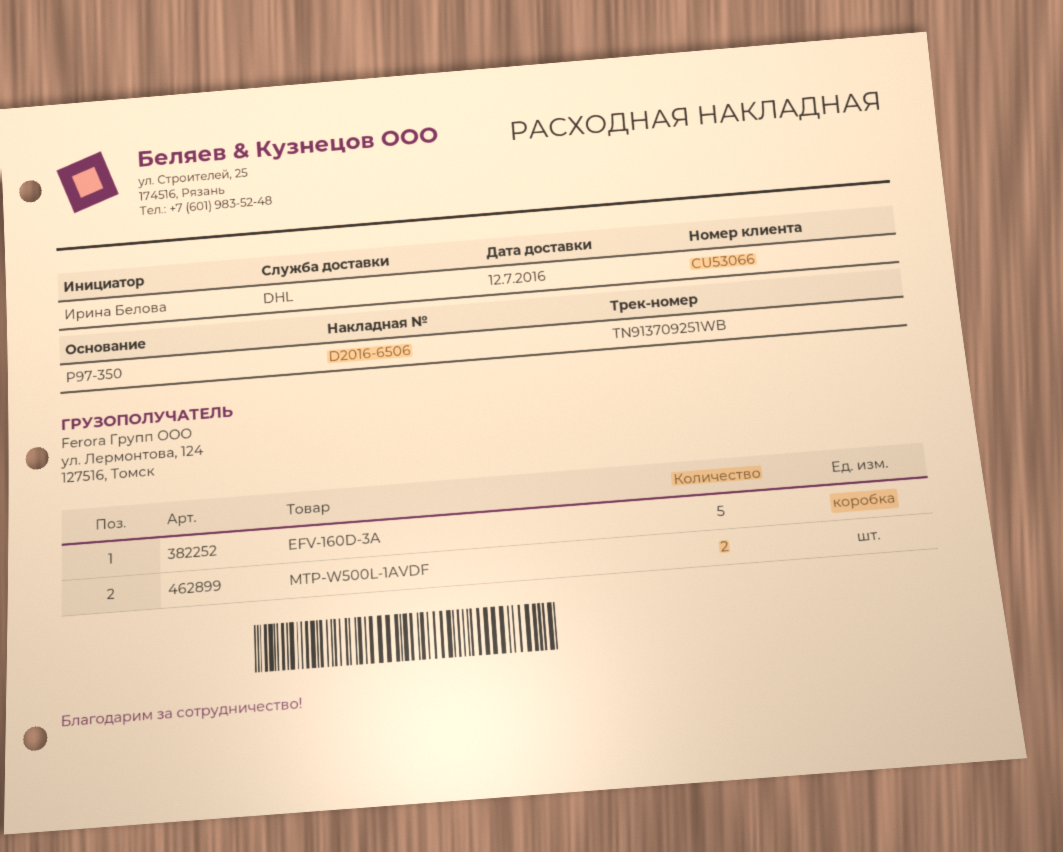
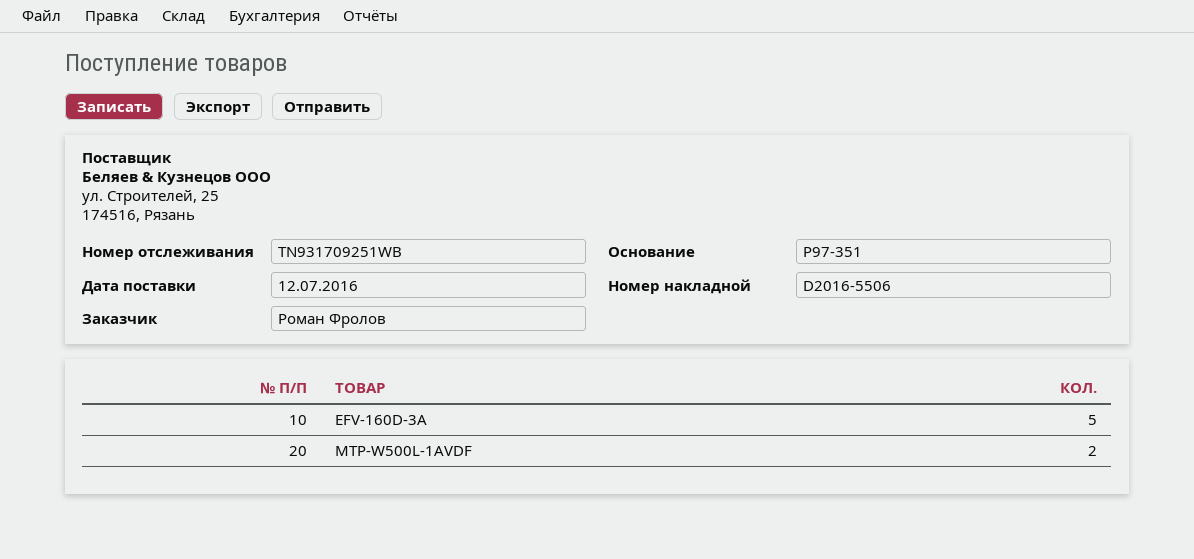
delivery note number: D2016-6506 -> D2016-5506
reference: P97-350 -> P97-351
ordered by: Ирина Белова -> Роман Фролов
tracking number: TN913709251WB -> TN931709251WB

